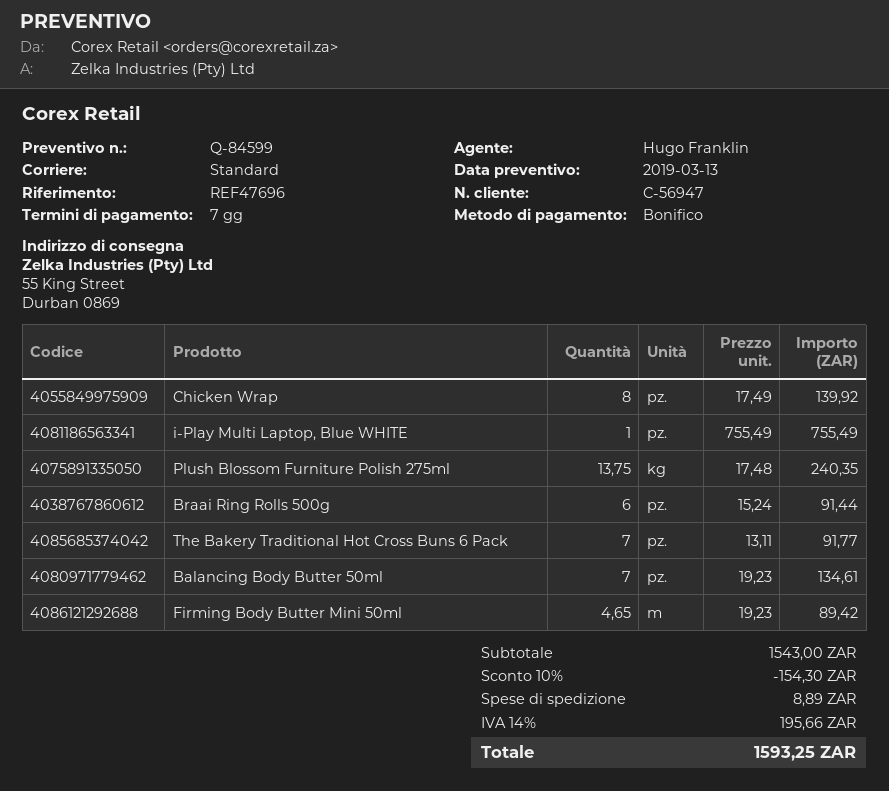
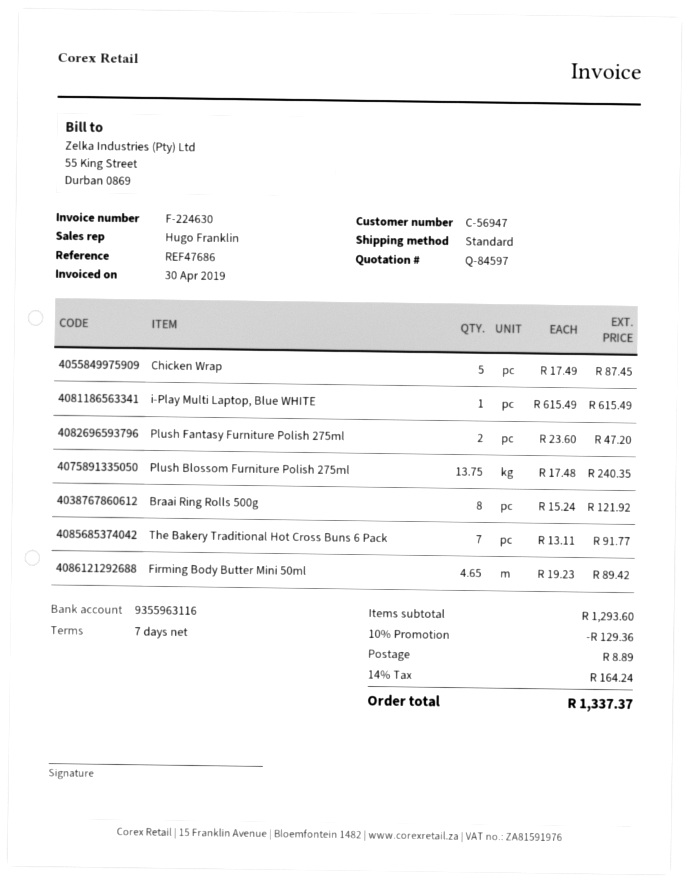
quote number: Q-84599 -> Q-84597
reference: REF47696 -> REF47686
Chicken Wrap: 8 x 17.49 = 139.92 -> 5 x 17.49 = 87.45
i-Play Multi Laptop, Blue WHITE: 1 x 755.49 = 755.49 -> 1 x 615.49 = 615.49
Braai Ring Rolls 500g: 6 x 15.24 = 91.44 -> 8 x 15.24 = 121.92
Balancing Body Butter 50ml: 7 x 19.23 = 134.61 -> none
Plush Fantasy Furniture Polish 275ml: none -> 2 x 23.60 = 47.20
subtotal: 1543.00 -> 1293.60
discount: 10% = 154.30 -> 10% = 129.36
tax: 14% = 195.66 -> 14% = 164.24
total: 1593.25 -> 1337.37

